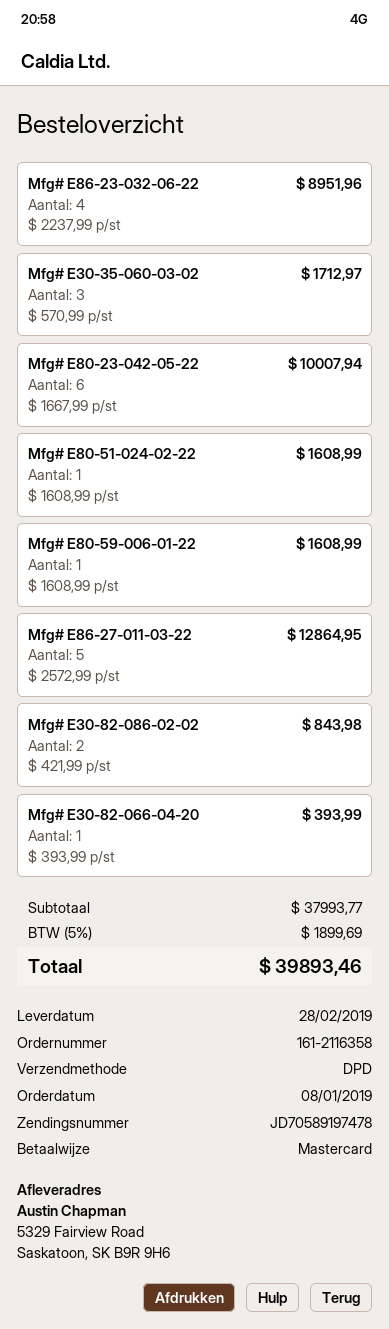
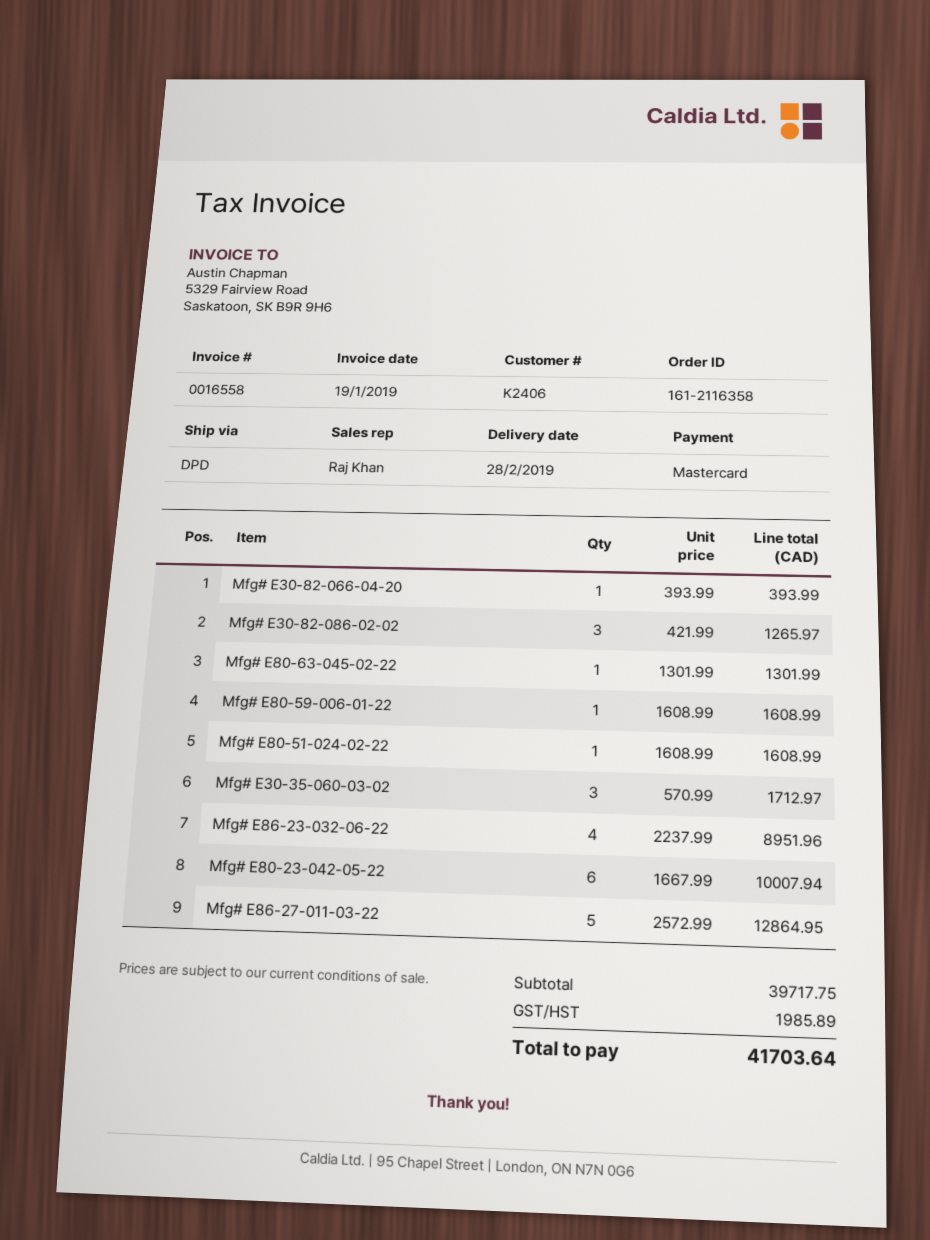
Mfg# E30-82-086-02-02: 2 x 421.99 = 843.98 -> 3 x 421.99 = 1265.97
Mfg# E80-63-045-02-22: none -> 1 x 1301.99 = 1301.99
subtotal: 37993.77 -> 39717.75
tax: 1899.69 -> 1985.89
total: 39893.46 -> 41703.64

